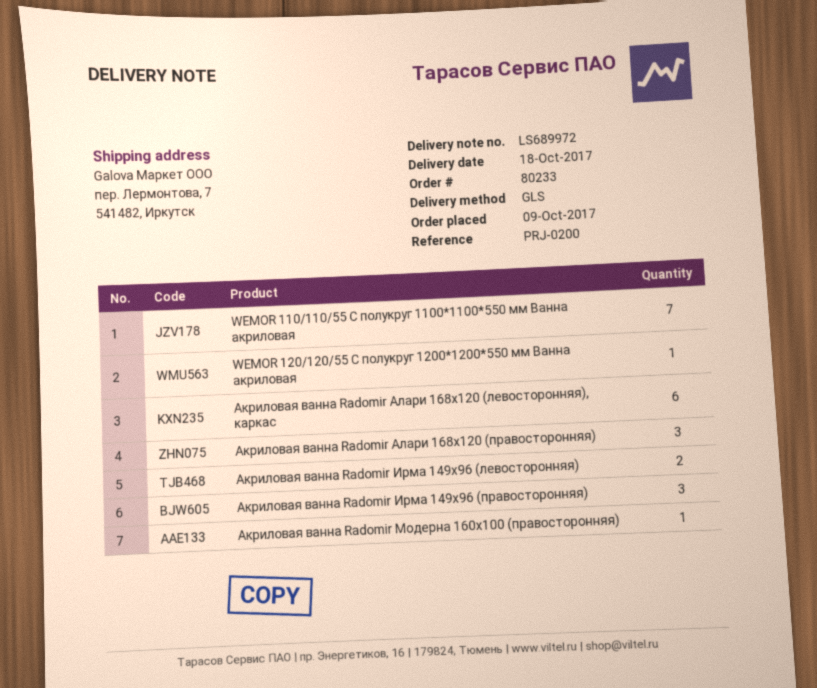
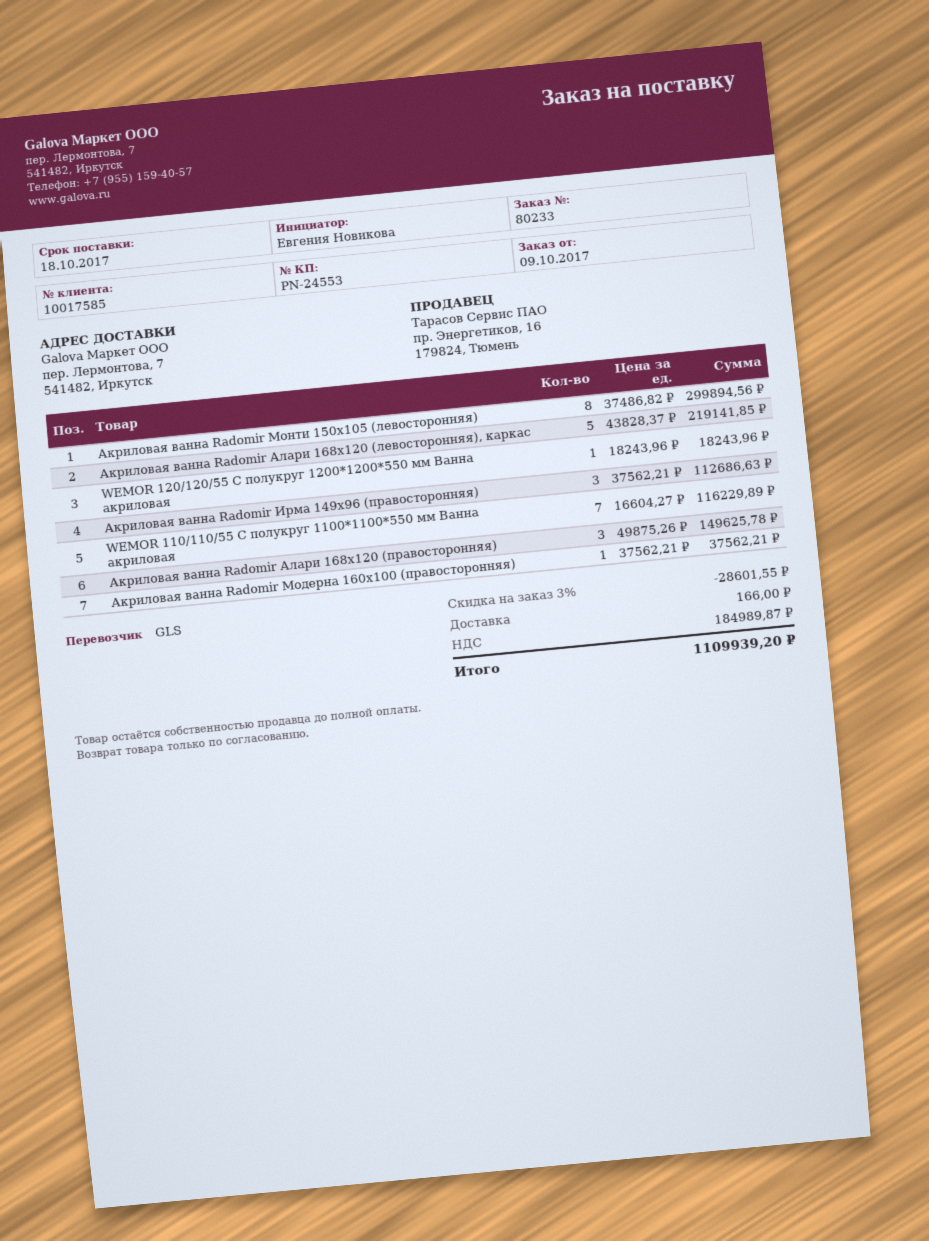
Акриловая ванна Radomir Алари 168х120 (левосторонняя), каркас: 6 -> 5
Акриловая ванна Radomir Ирма 149х96 (левосторонняя): 2 -> none
Акриловая ванна Radomir Монти 150х105 (левосторонняя): none -> 8

